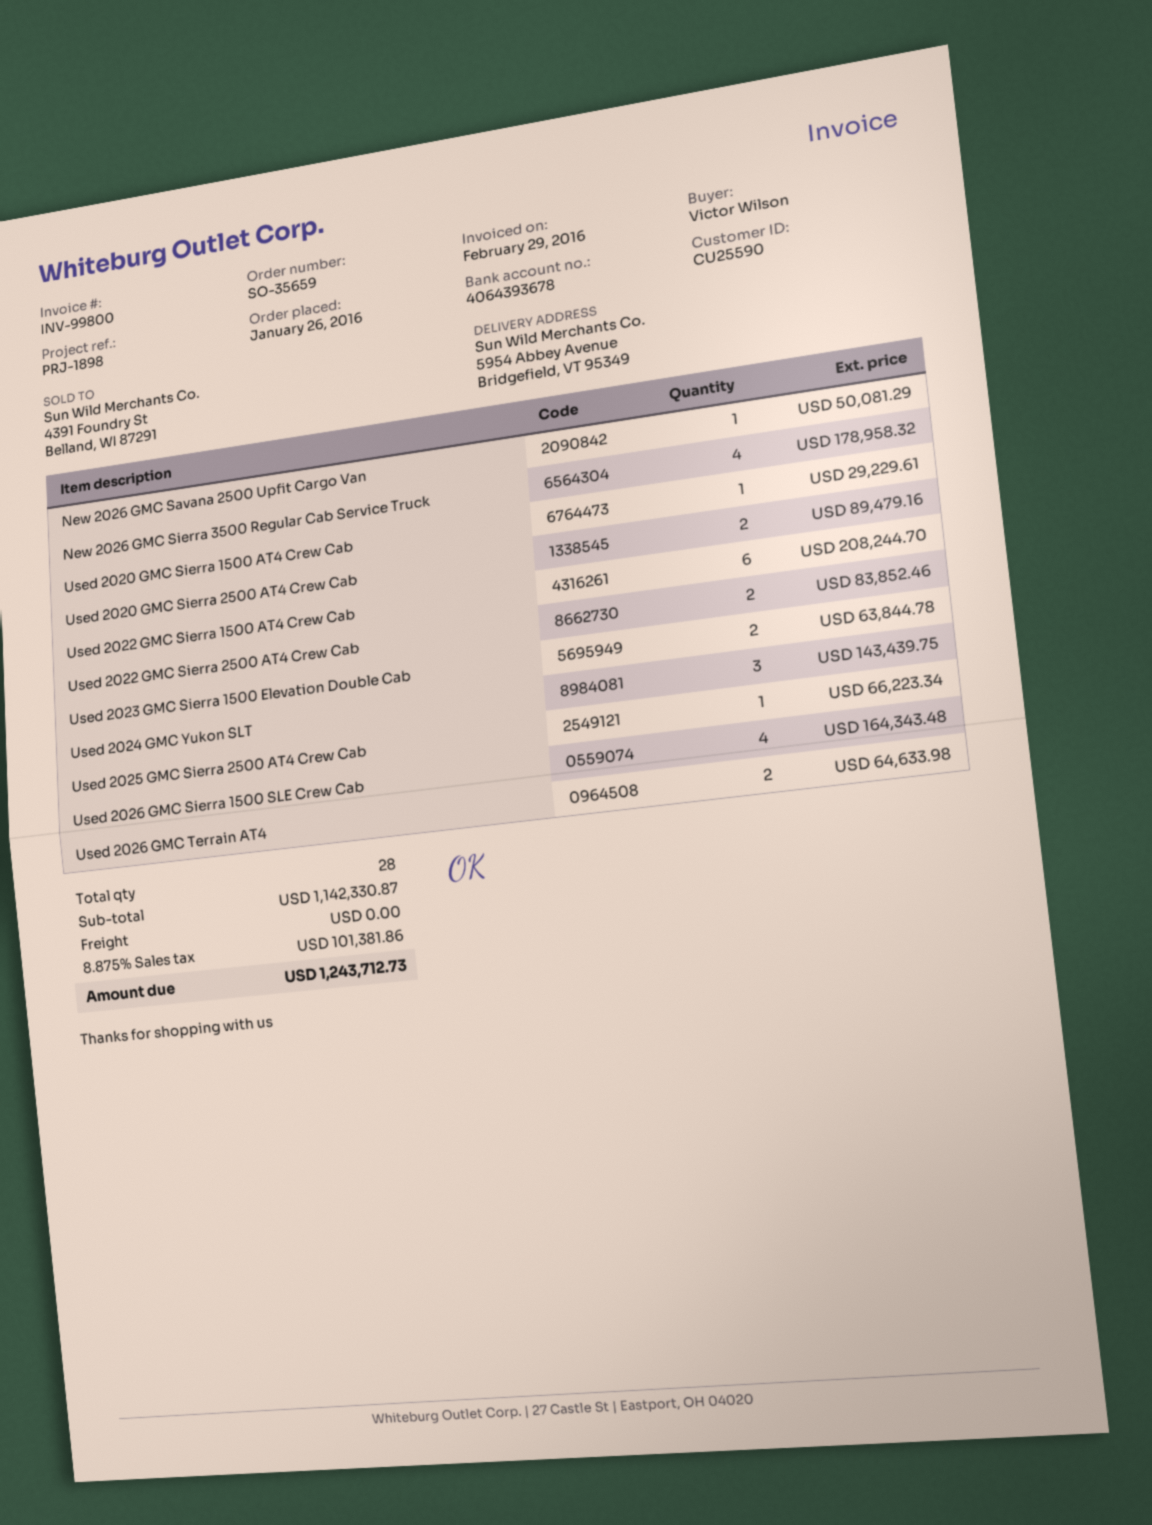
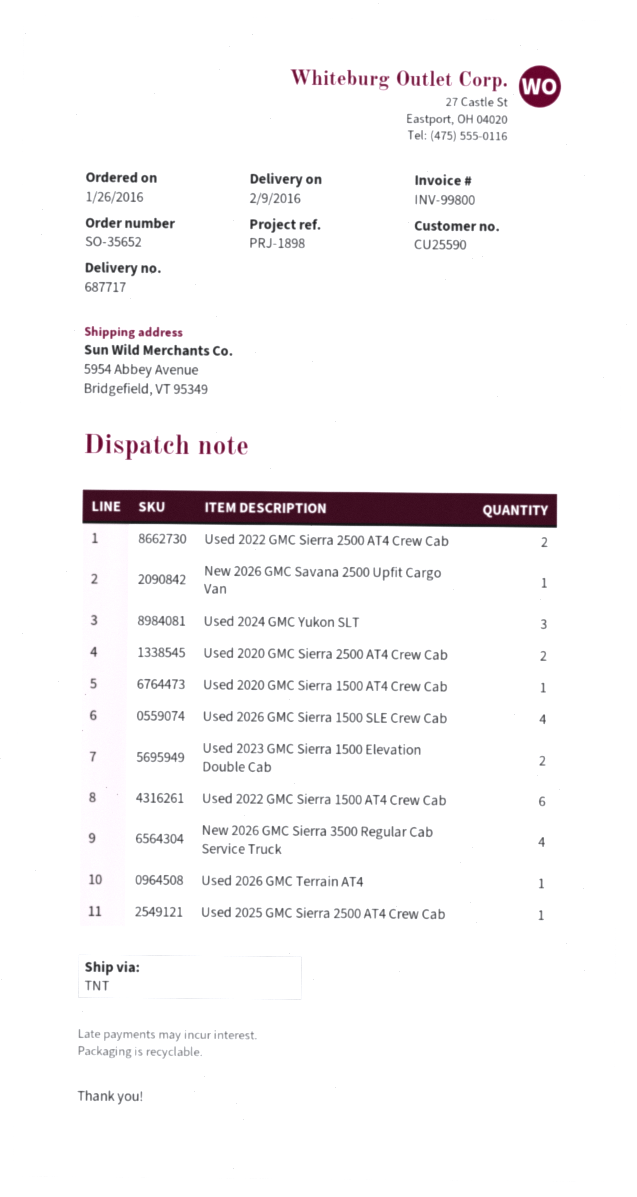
order number: SO-35659 -> SO-35652
Used 2026 GMC Terrain AT4: 2 -> 1

